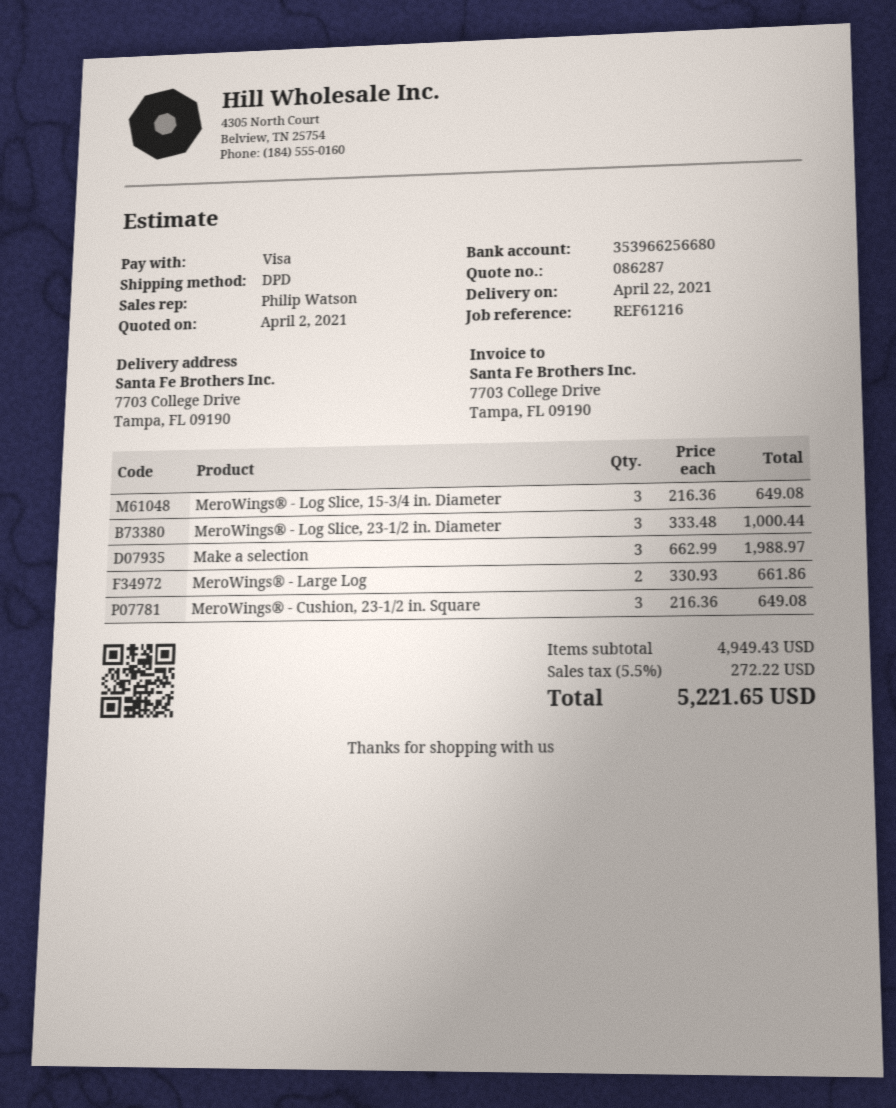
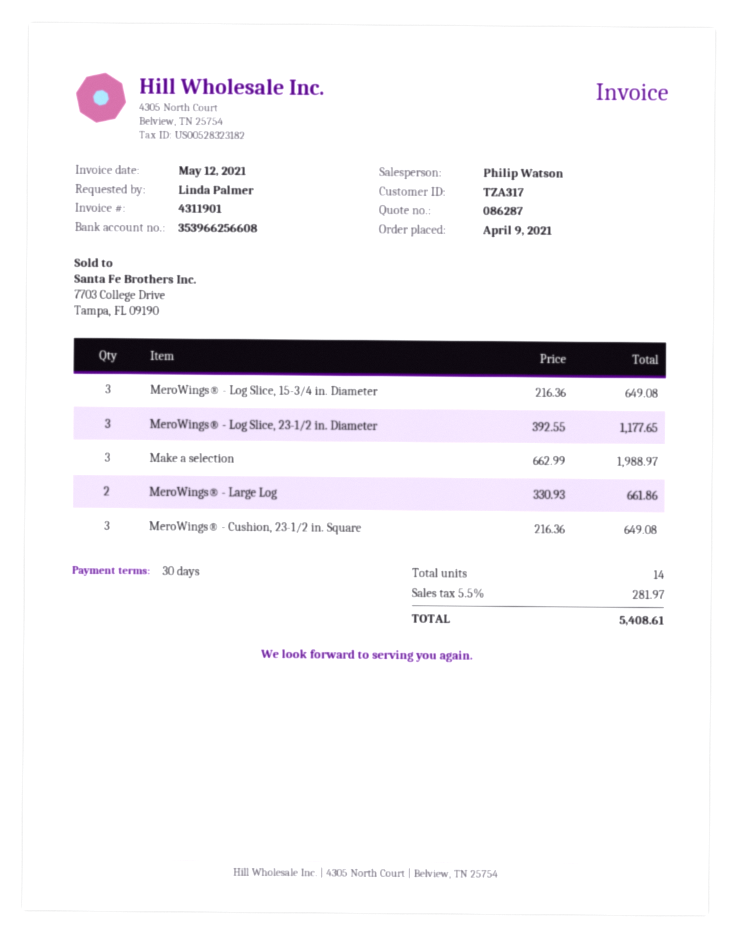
bank account: 353966256680 -> 353966256608
MeroWings® - Log Slice, 23-1/2 in. Diameter: 3 x 333.48 = 1000.44 -> 3 x 392.55 = 1177.65
tax: 5.5% = 272.22 -> 5.5% = 281.97
total: 5221.65 -> 5408.61

